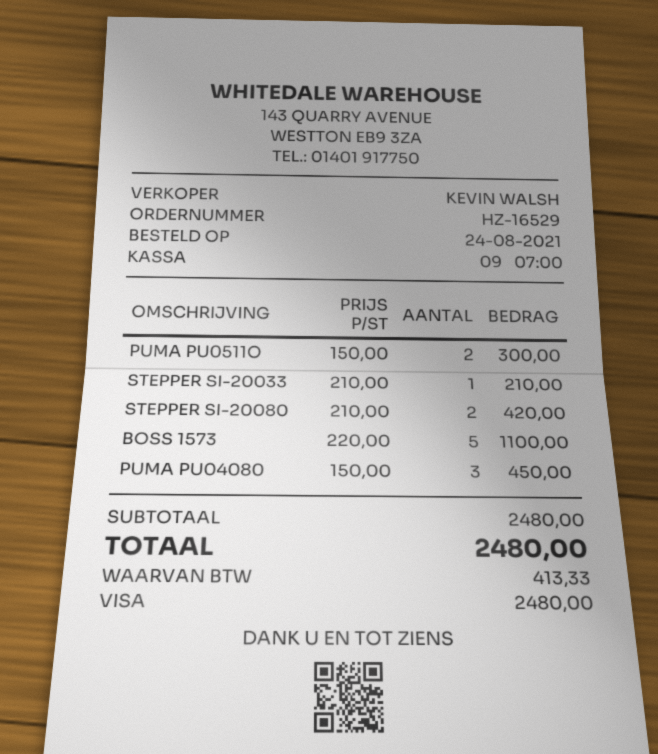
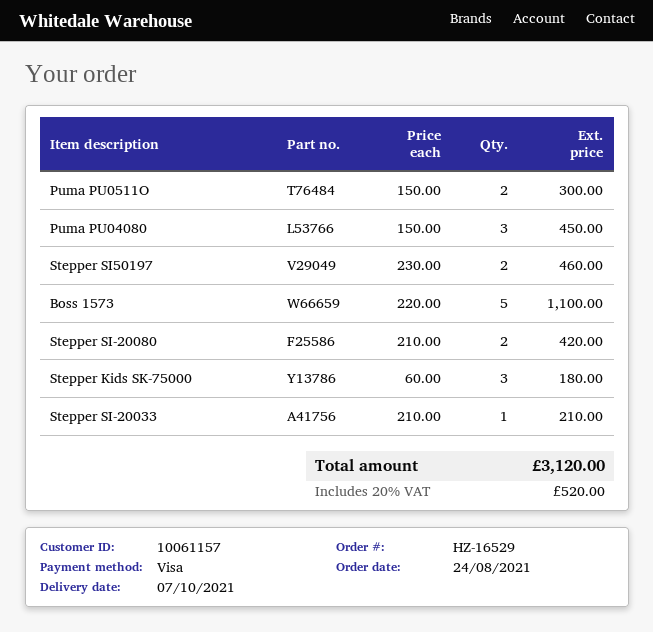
Stepper SI50197: none -> 2 x 230.00 = 460.00
Stepper Kids SK-75000: none -> 3 x 60.00 = 180.00
tax: 413.33 -> 520.00
total: 2480.00 -> 3120.00

